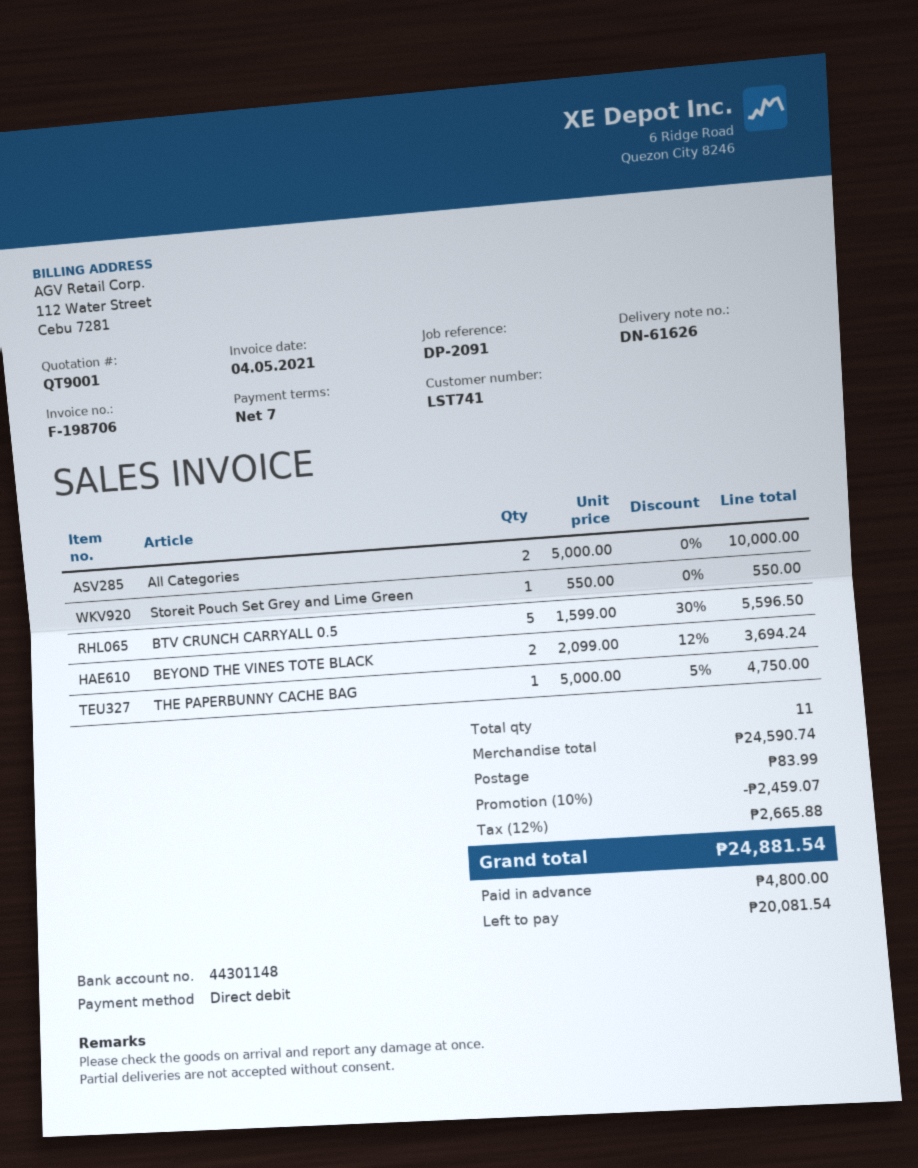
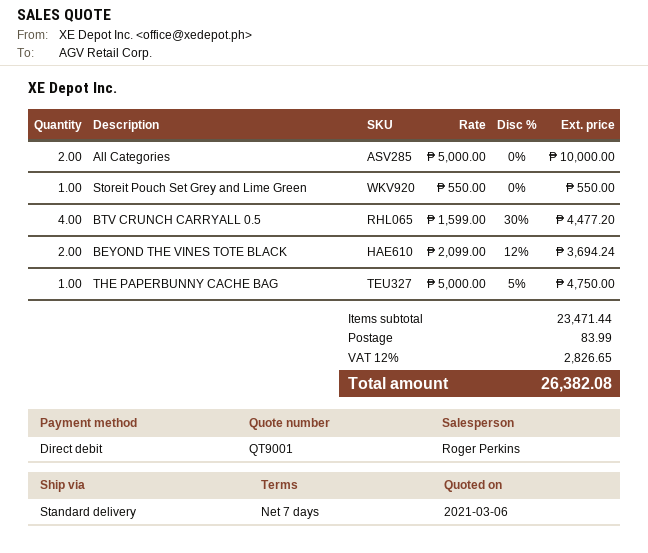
BTV CRUNCH CARRYALL 0.5: 5 x 1599.00 - 30% = 5596.50 -> 4 x 1599.00 - 30% = 4477.20
subtotal: 24590.74 -> 23471.44
discount: 10% = 2459.07 -> none
tax: 12% = 2665.88 -> 12% = 2826.65
total: 24881.54 -> 26382.08

